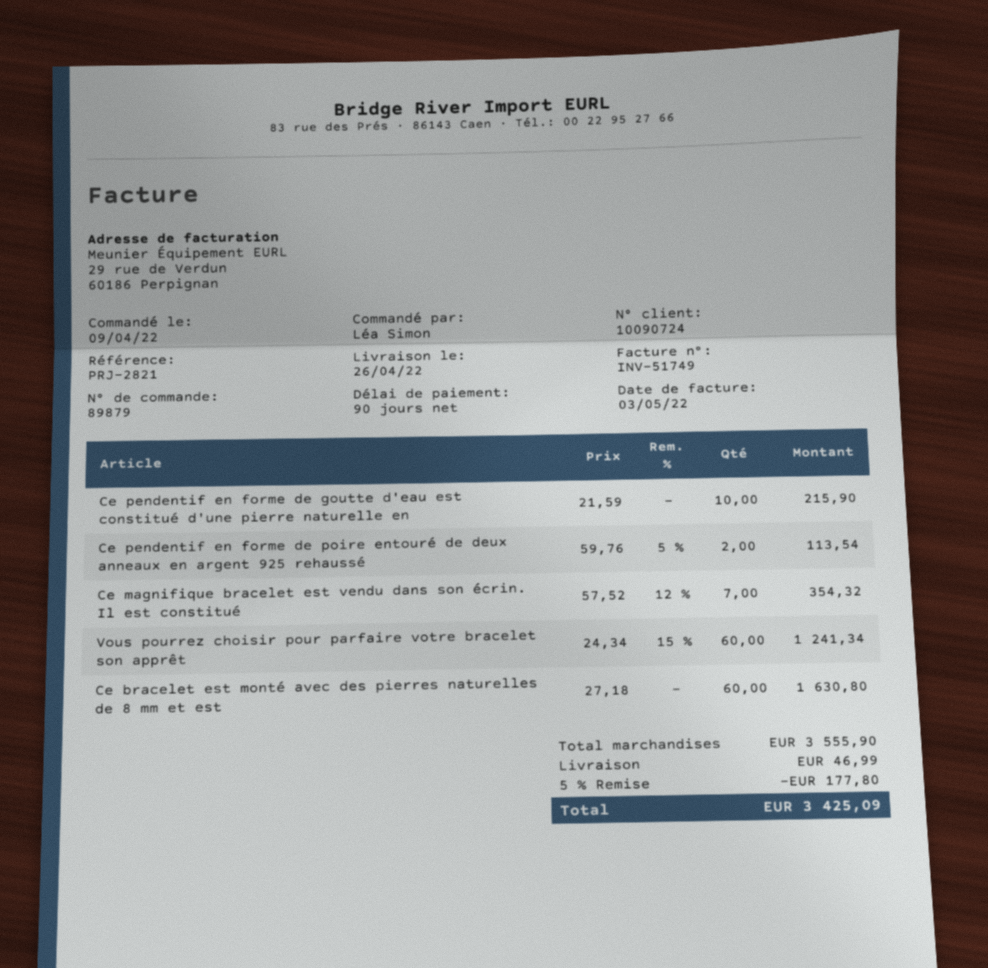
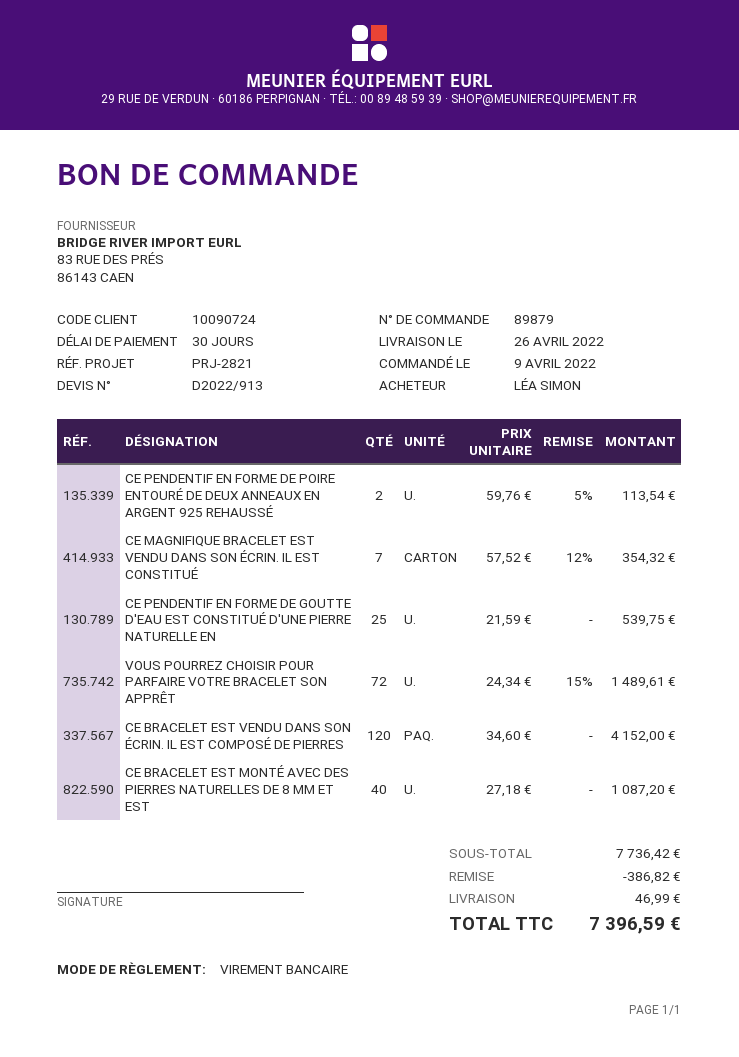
payment terms: 90 days -> 30 days
Ce pendentif en forme de goutte d'eau est constitué d'une pierre naturelle en: 10 x 21.59 = 215.90 -> 25 x 21.59 = 539.75
Vous pourrez choisir pour parfaire votre bracelet son apprêt: 60 x 24.34 - 15% = 1241.34 -> 72 x 24.34 - 15% = 1489.61
Ce bracelet est monté avec des pierres naturelles de 8 mm et est: 60 x 27.18 = 1630.80 -> 40 x 27.18 = 1087.20
CE BRACELET EST VENDU DANS SON ÉCRIN. IL EST COMPOSÉ DE PIERRES: none -> 120 x 34.60 = 4152.00
subtotal: 3555.90 -> 7736.42
discount: 177.80 -> 386.82
total: 3425.09 -> 7396.59

